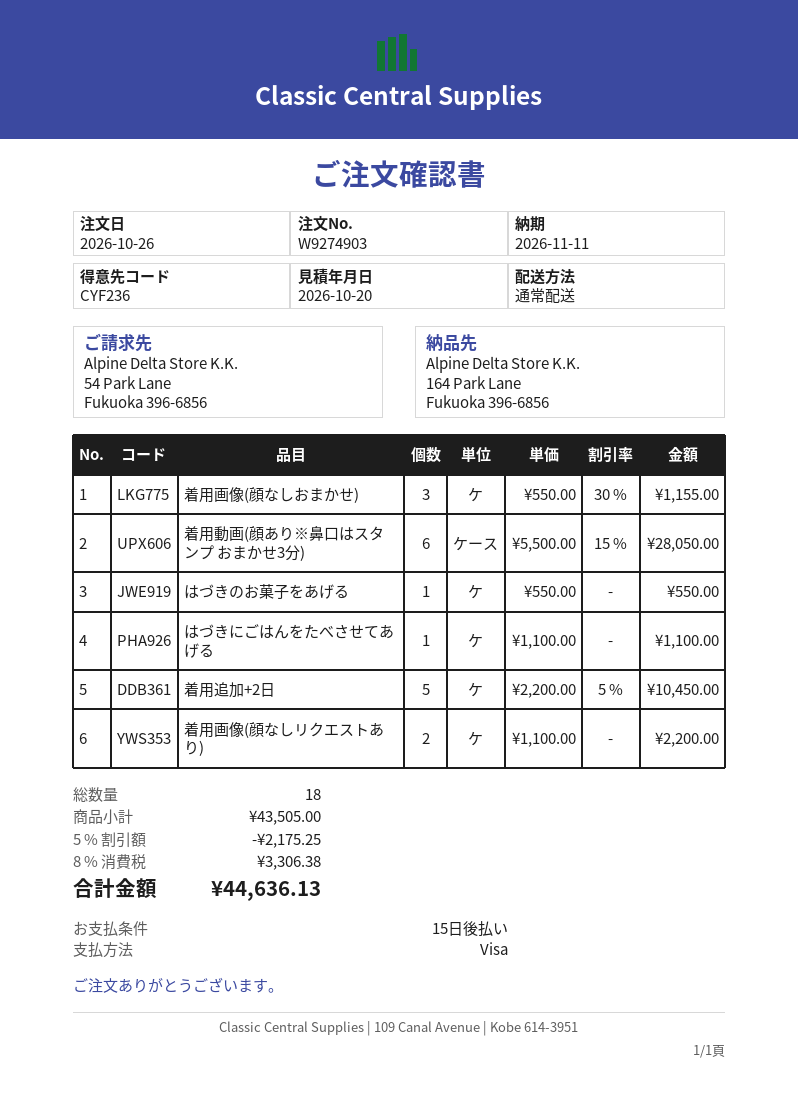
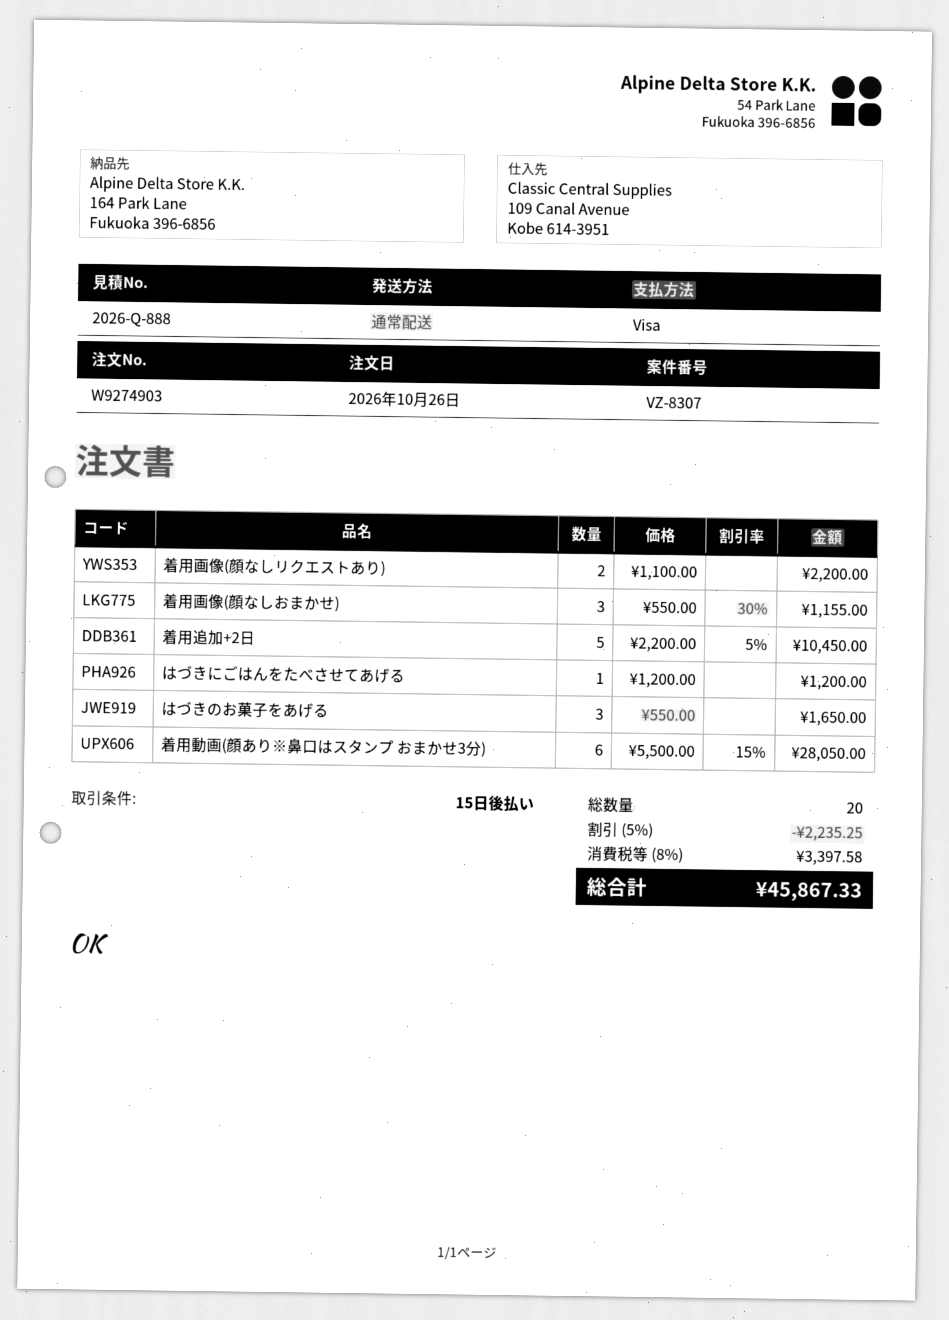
はづきのお菓子をあげる: 1 x 550.00 = 550.00 -> 3 x 550.00 = 1650.00
はづきにごはんをたべさせてあげる: 1 x 1100.00 = 1100.00 -> 1 x 1200.00 = 1200.00
total quantity: 18 -> 20
discount: 5% = 2175.25 -> 5% = 2235.25
tax: 8% = 3306.38 -> 8% = 3397.58
total: 44636.13 -> 45867.33

